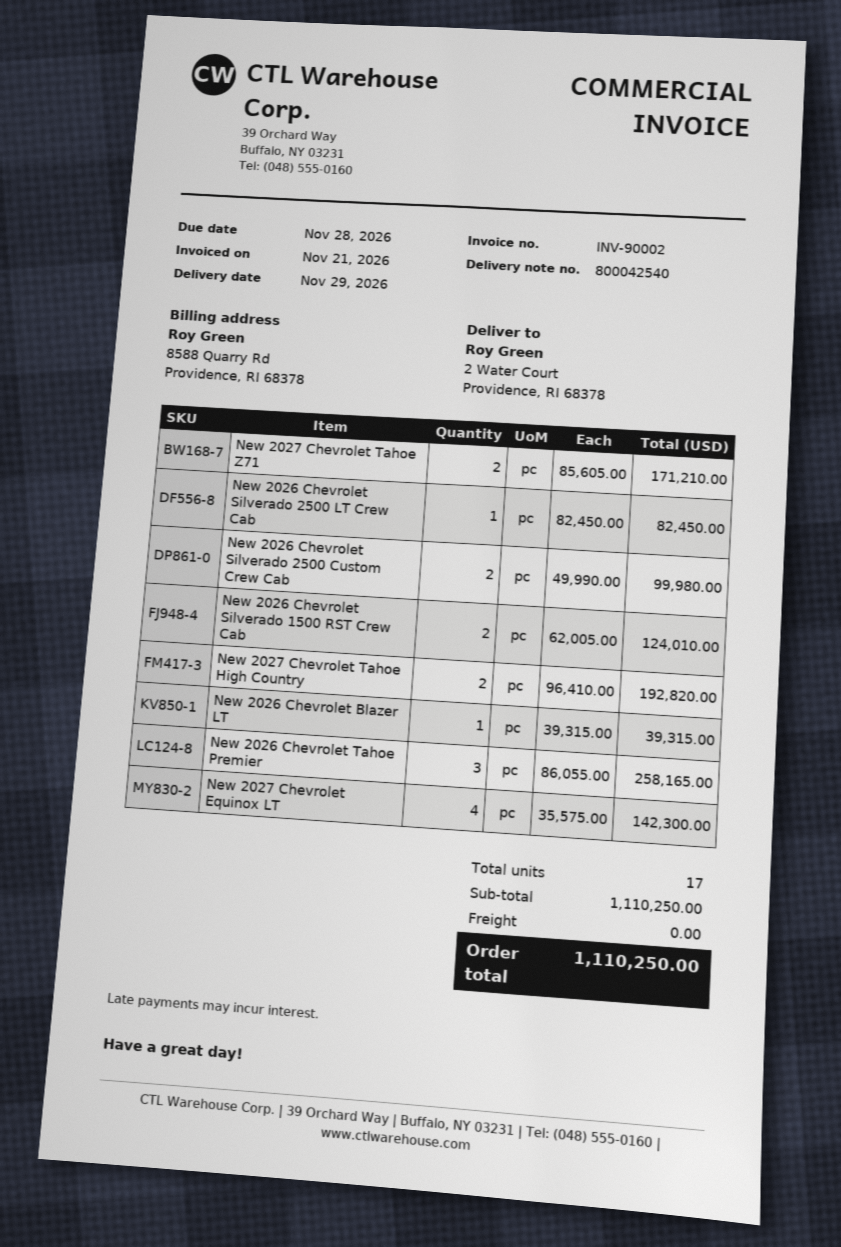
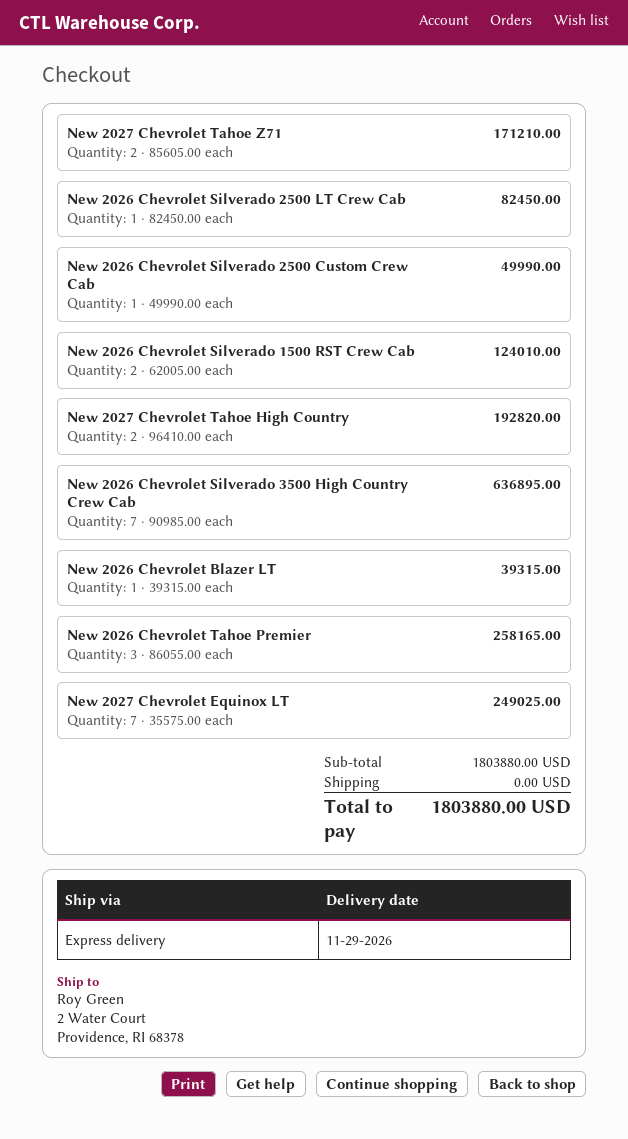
New 2026 Chevrolet Silverado 2500 Custom Crew Cab: 2 x 49990.00 = 99980.00 -> 1 x 49990.00 = 49990.00
New 2027 Chevrolet Equinox LT: 4 x 35575.00 = 142300.00 -> 7 x 35575.00 = 249025.00
New 2026 Chevrolet Silverado 3500 High Country Crew Cab: none -> 7 x 90985.00 = 636895.00
subtotal: 1110250.00 -> 1803880.00
total: 1110250.00 -> 1803880.00

